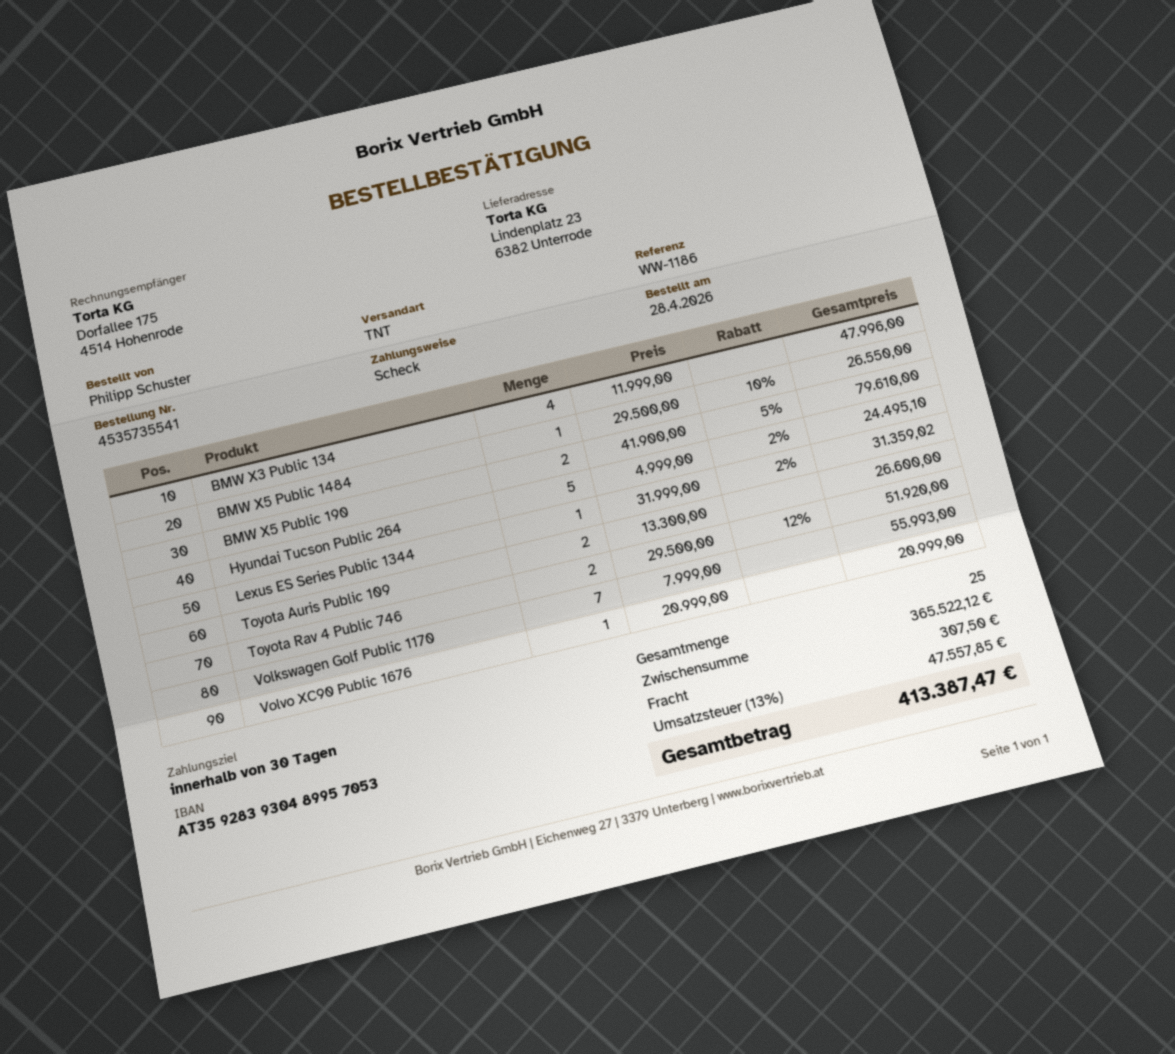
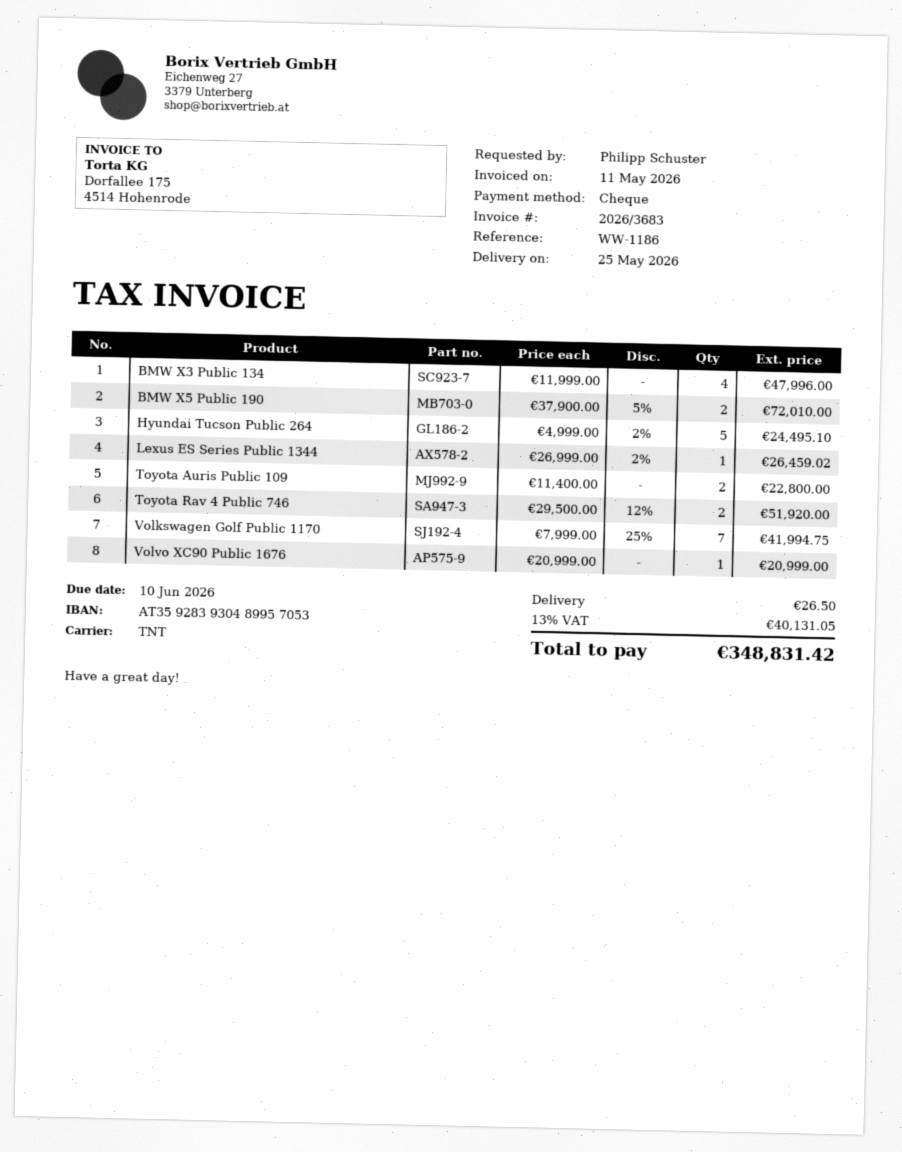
BMW X5 Public 1484: 1 x 29500.00 - 10% = 26550.00 -> none
BMW X5 Public 190: 2 x 41900.00 - 5% = 79610.00 -> 2 x 37900.00 - 5% = 72010.00
Lexus ES Series Public 1344: 1 x 31999.00 - 2% = 31359.02 -> 1 x 26999.00 - 2% = 26459.02
Toyota Auris Public 109: 2 x 13300.00 = 26600.00 -> 2 x 11400.00 = 22800.00
Volkswagen Golf Public 1170: 7 x 7999.00 = 55993.00 -> 7 x 7999.00 - 25% = 41994.75
shipping: 307.50 -> 26.50
tax: 13% = 47557.85 -> 13% = 40131.05
total: 413387.47 -> 348831.42

